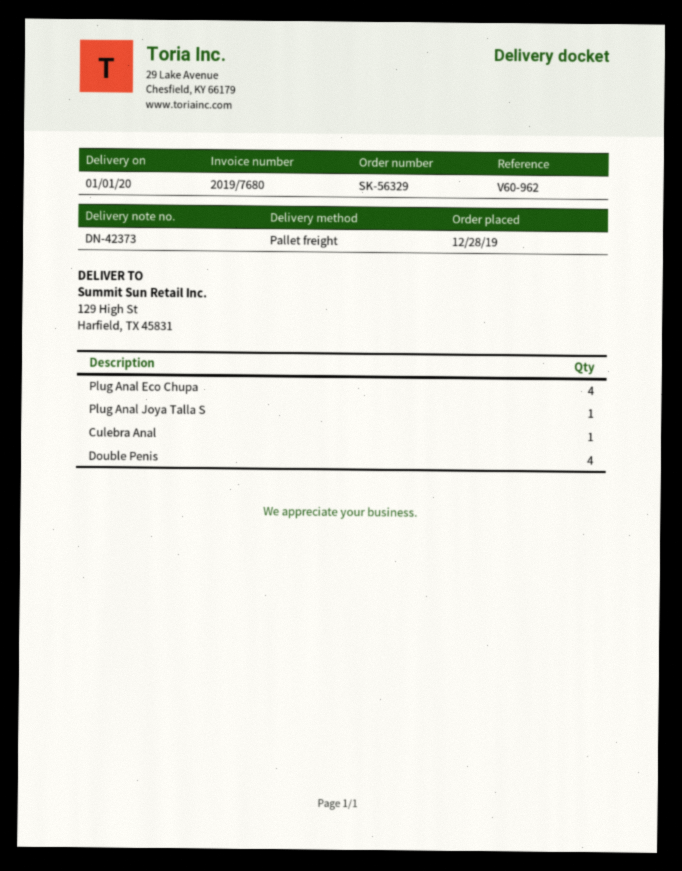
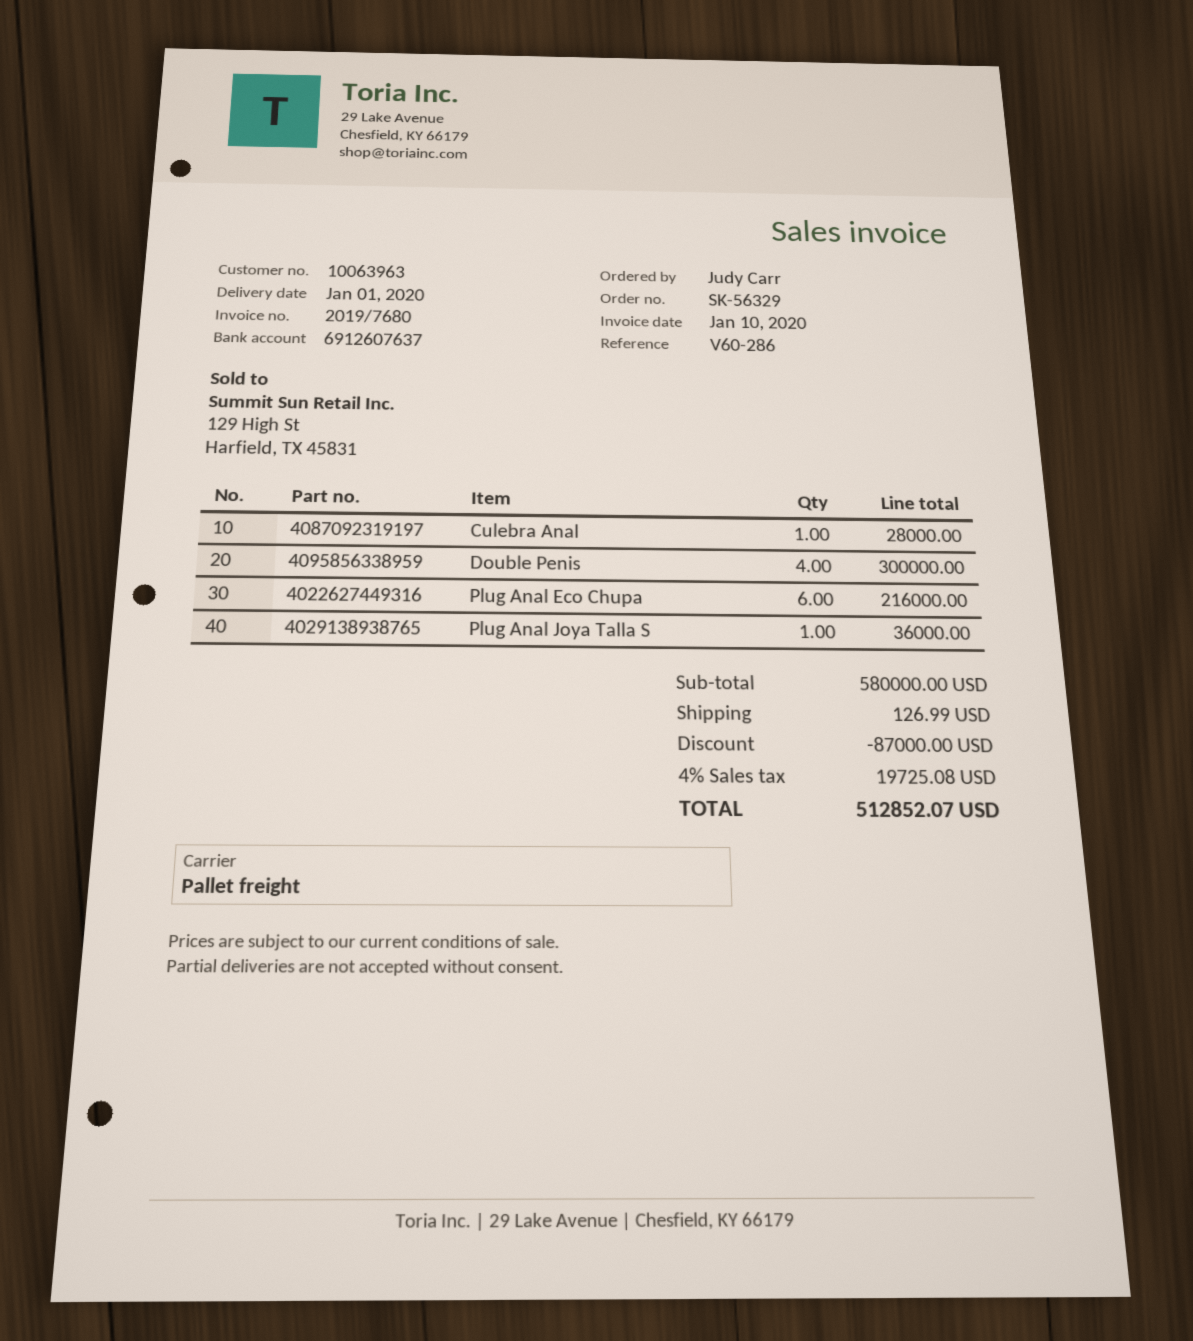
reference: V60-962 -> V60-286
Plug Anal Eco Chupa: 4 -> 6

